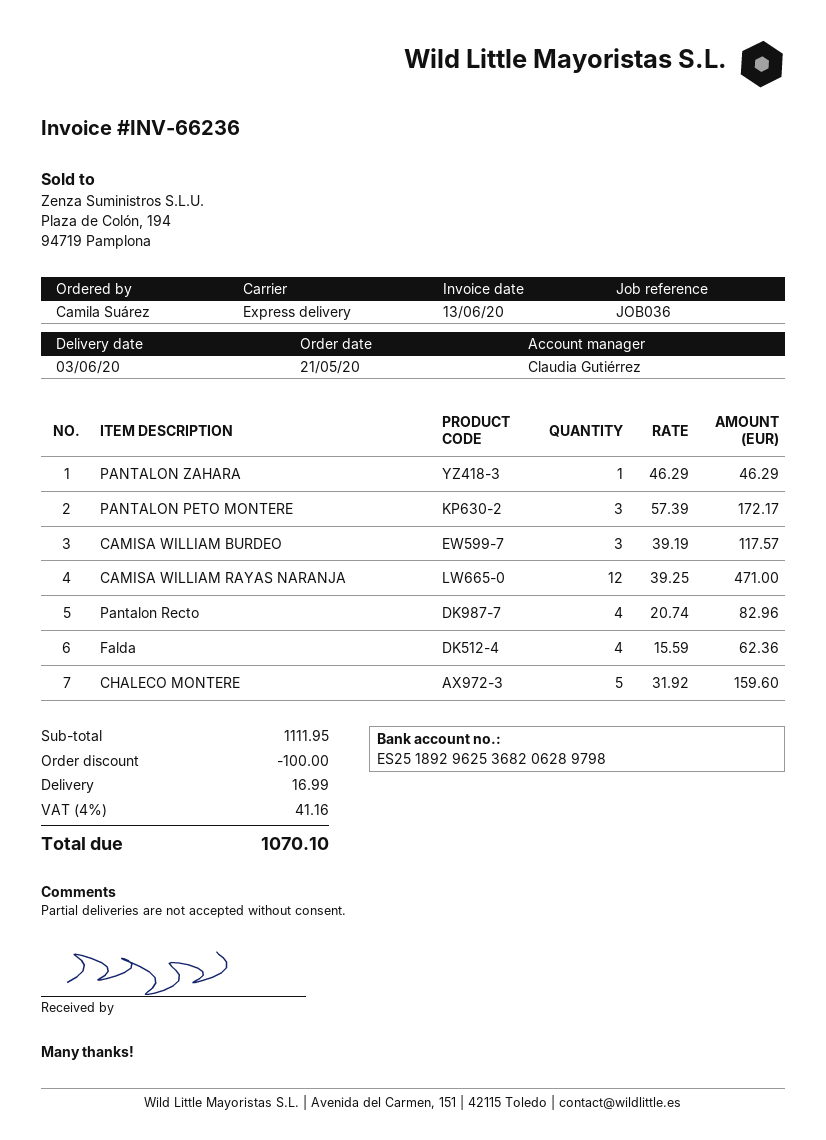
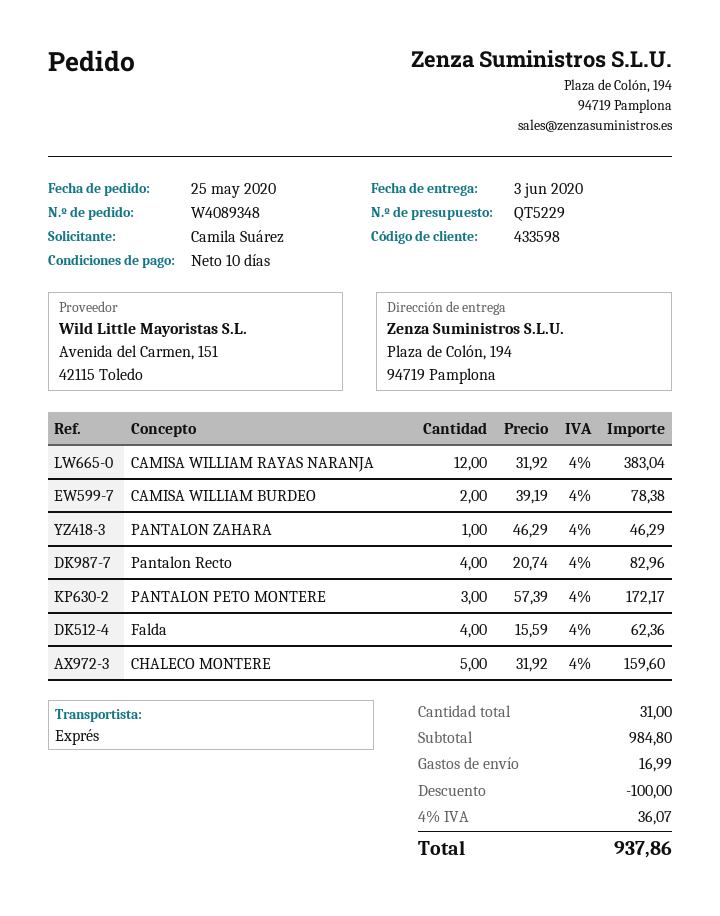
order date: 2020-05-21 -> 2020-05-25
CAMISA WILLIAM BURDEO: 3 x 39.19 = 117.57 -> 2 x 39.19 = 78.38
CAMISA WILLIAM RAYAS NARANJA: 12 x 39.25 = 471.00 -> 12 x 31.92 = 383.04
subtotal: 1111.95 -> 984.80
tax: 4% = 41.16 -> 4% = 36.07
total: 1070.10 -> 937.86

